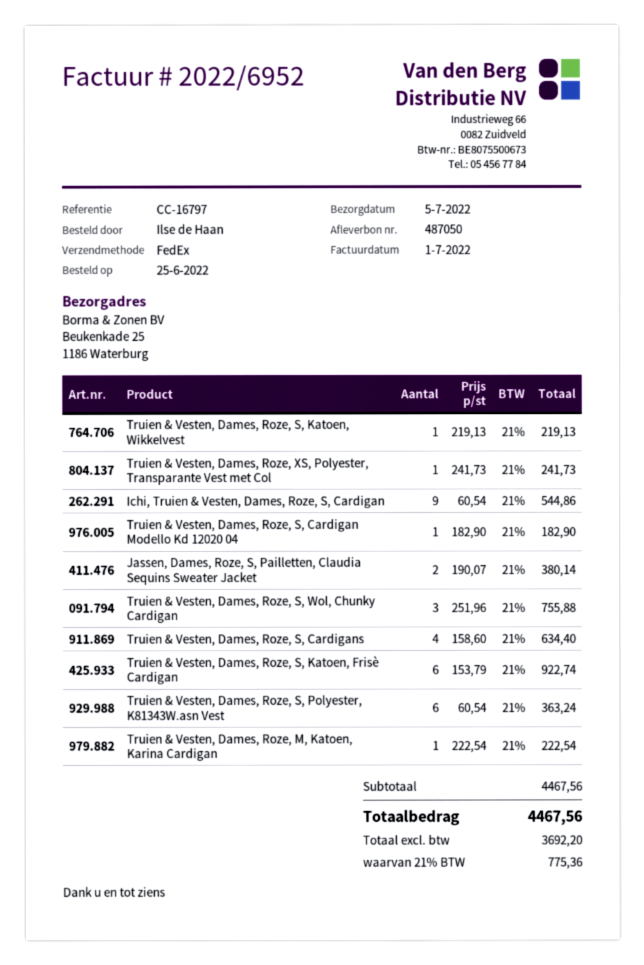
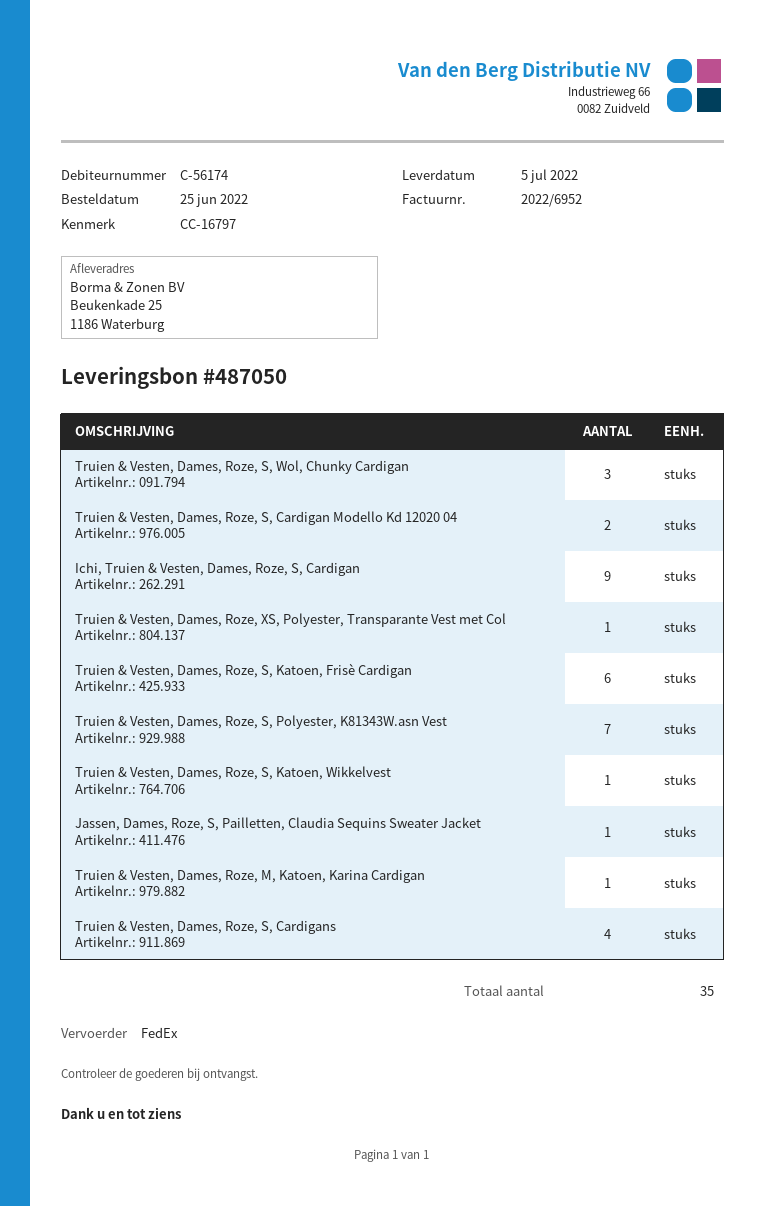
Truien & Vesten, Dames, Roze, S, Cardigan Modello Kd 12020 04: 1 -> 2
Jassen, Dames, Roze, S, Pailletten, Claudia Sequins Sweater Jacket: 2 -> 1
Truien & Vesten, Dames, Roze, S, Polyester, K81343W.asn Vest: 6 -> 7

